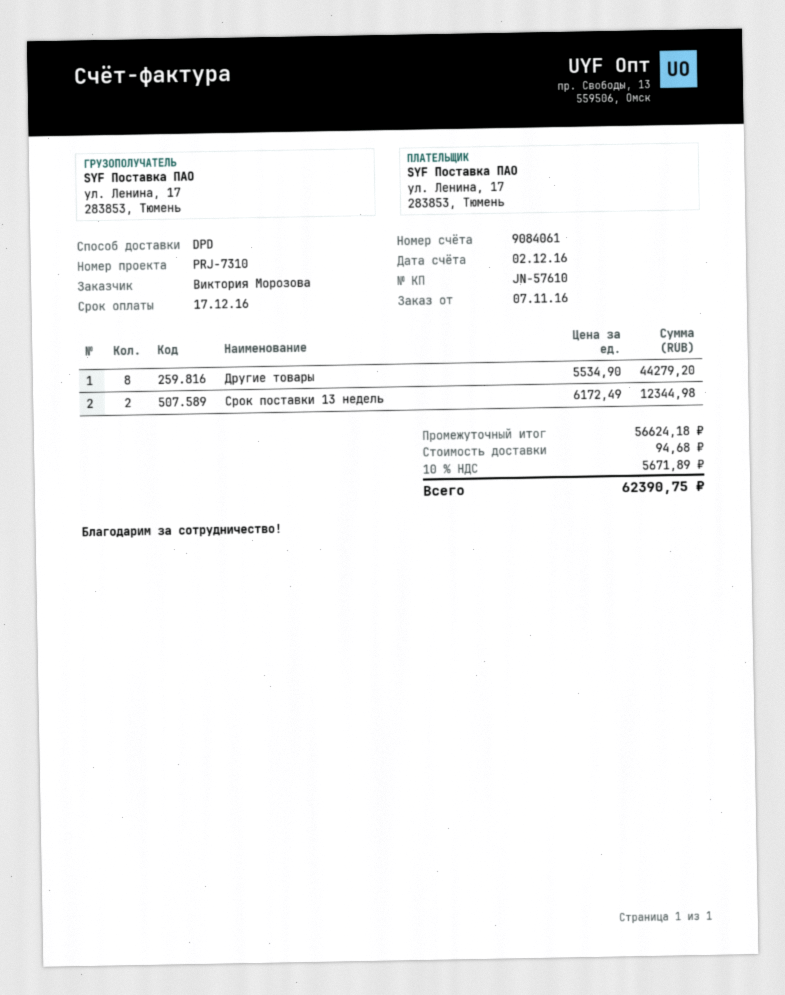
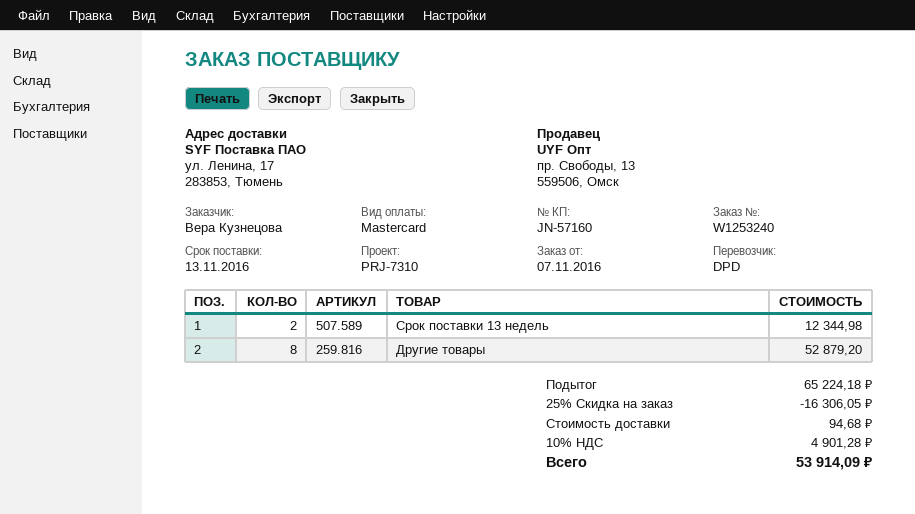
quote number: JN-57610 -> JN-57160
ordered by: Виктория Морозова -> Вера Кузнецова
Другие товары: 8 for 44279.20 -> 8 for 52879.20
subtotal: 56624.18 -> 65224.18
discount: none -> 25% = 16306.05
tax: 10% = 5671.89 -> 10% = 4901.28
total: 62390.75 -> 53914.09

